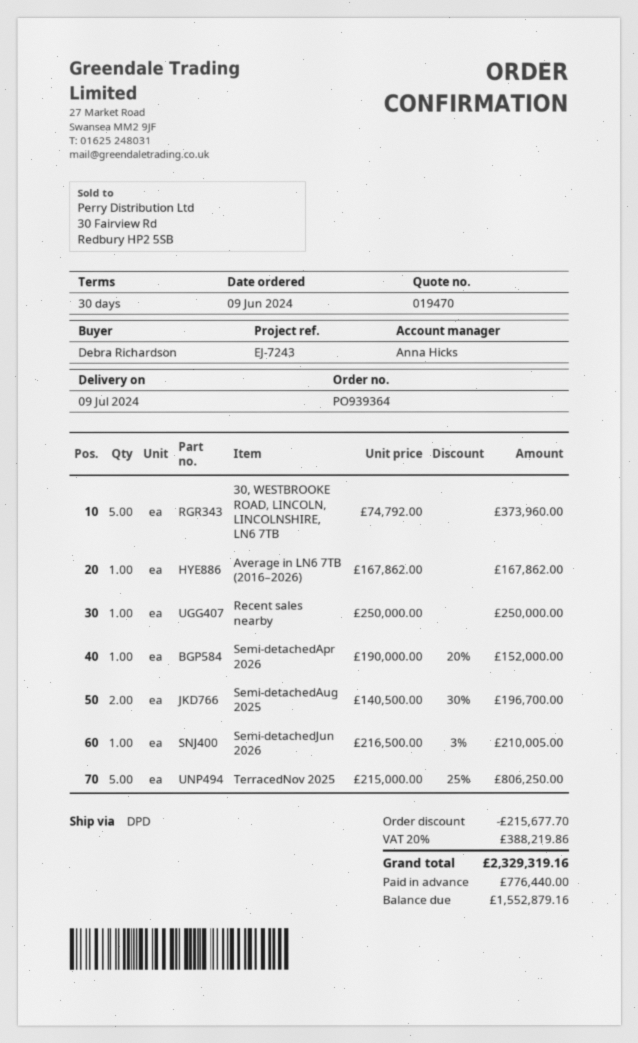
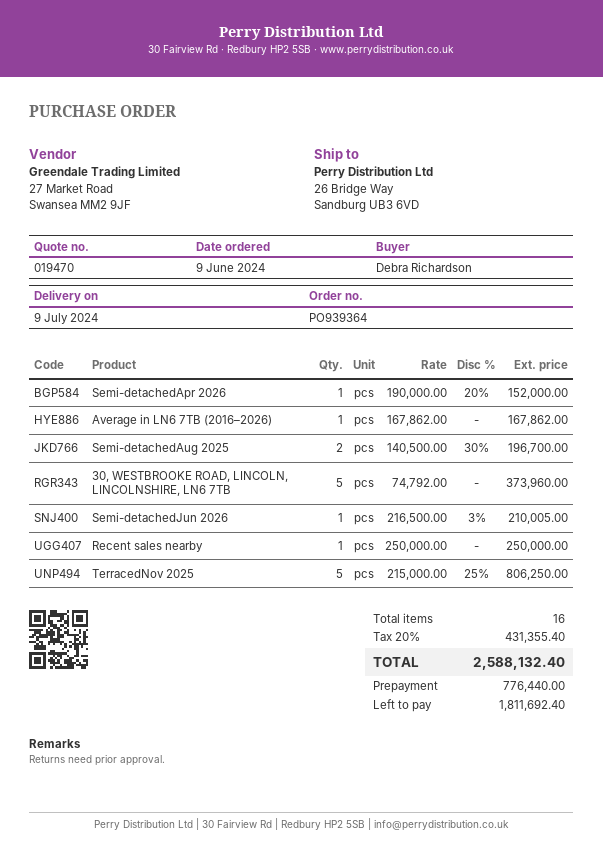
discount: 215677.70 -> none
tax: 20% = 388219.86 -> 20% = 431355.40
total: 2329319.16 -> 2588132.40
balance: 1552879.16 -> 1811692.40

